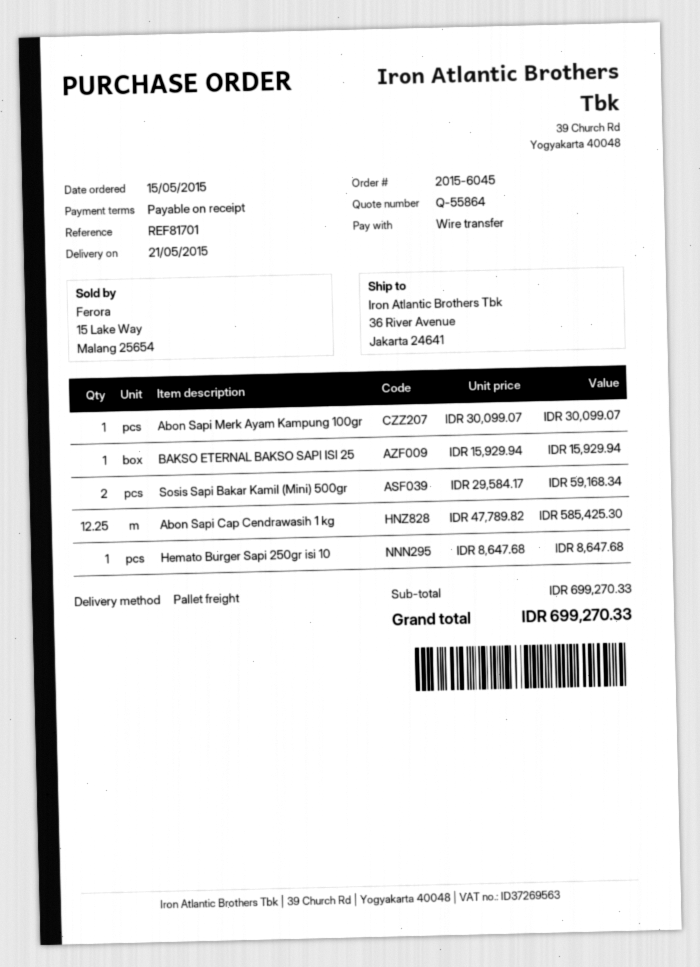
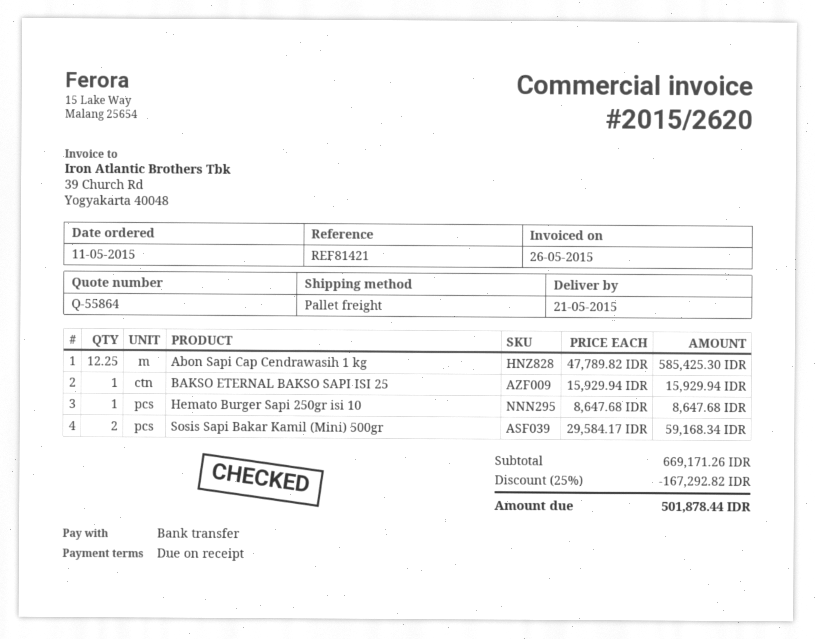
order date: 2015-05-15 -> 2015-05-11
reference: REF81701 -> REF81421
Abon Sapi Merk Ayam Kampung 100gr: 1 x 30099.07 = 30099.07 -> none
subtotal: 699270.33 -> 669171.26
discount: none -> 25% = 167292.82
total: 699270.33 -> 501878.44

